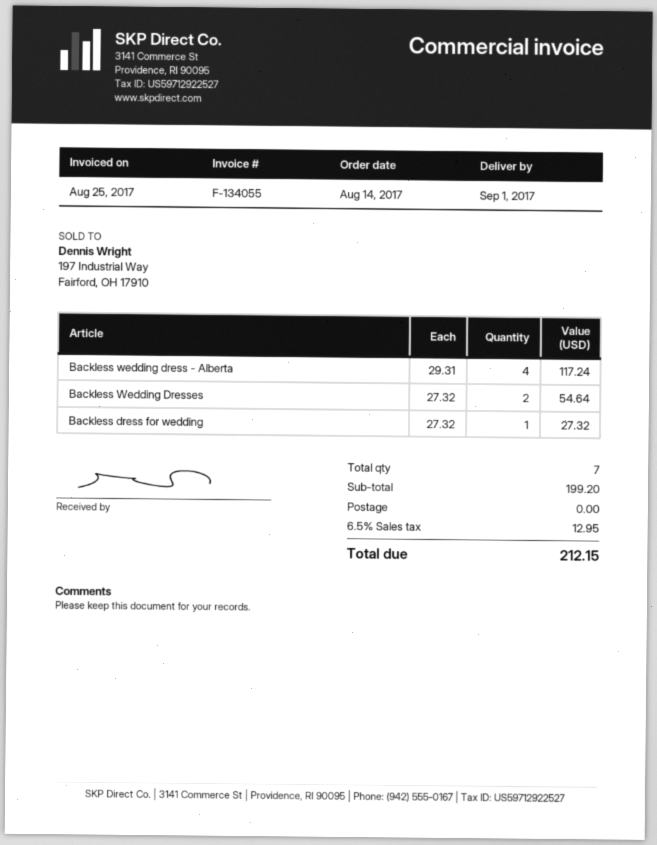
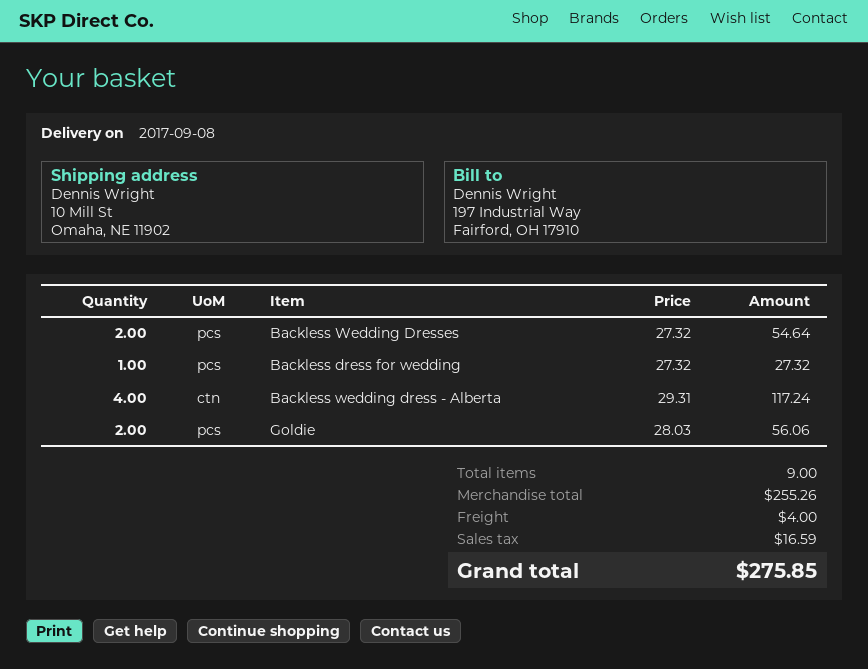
delivery date: 2017-09-01 -> 2017-09-08
Goldie: none -> 2 x 28.03 = 56.06
total quantity: 7 -> 9
subtotal: 199.20 -> 255.26
shipping: 0.00 -> 4.00
tax: 12.95 -> 16.59
total: 212.15 -> 275.85

